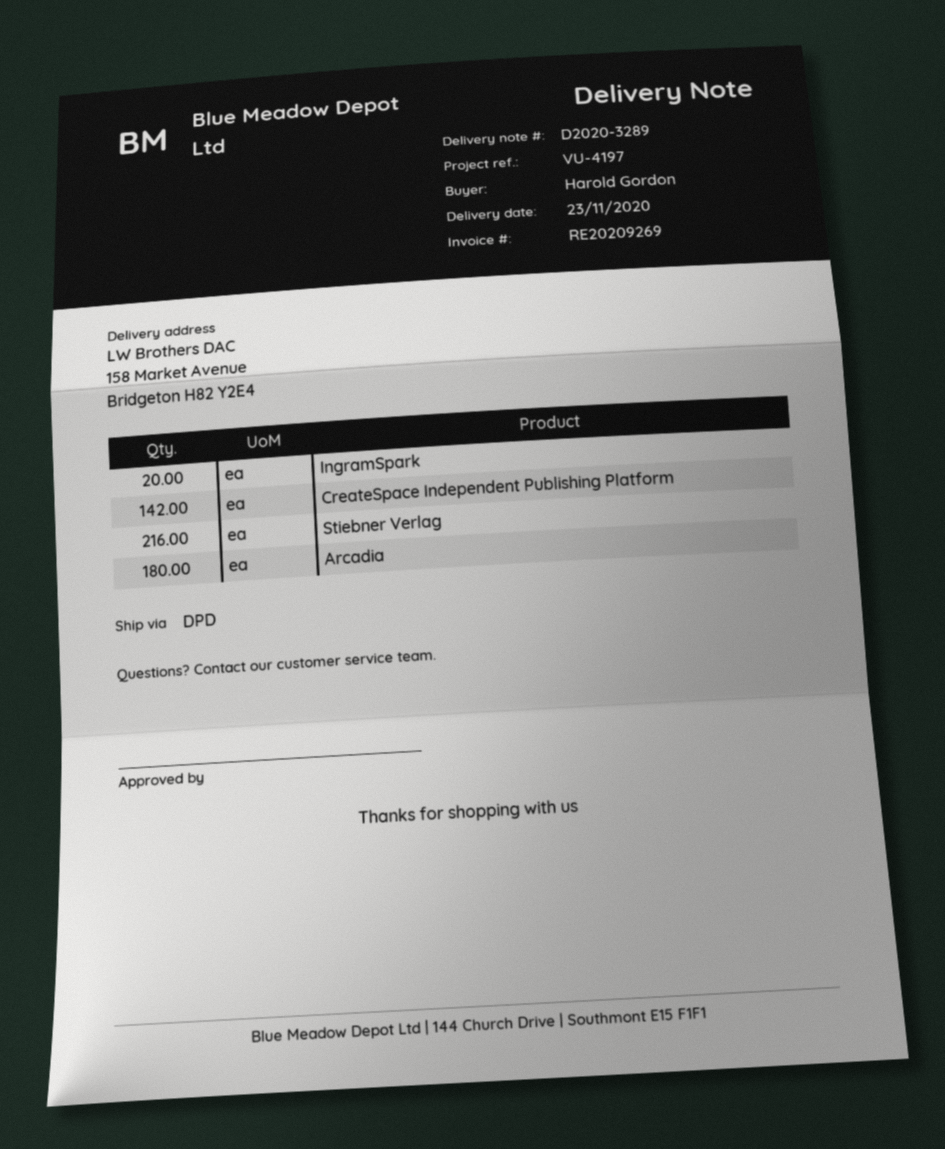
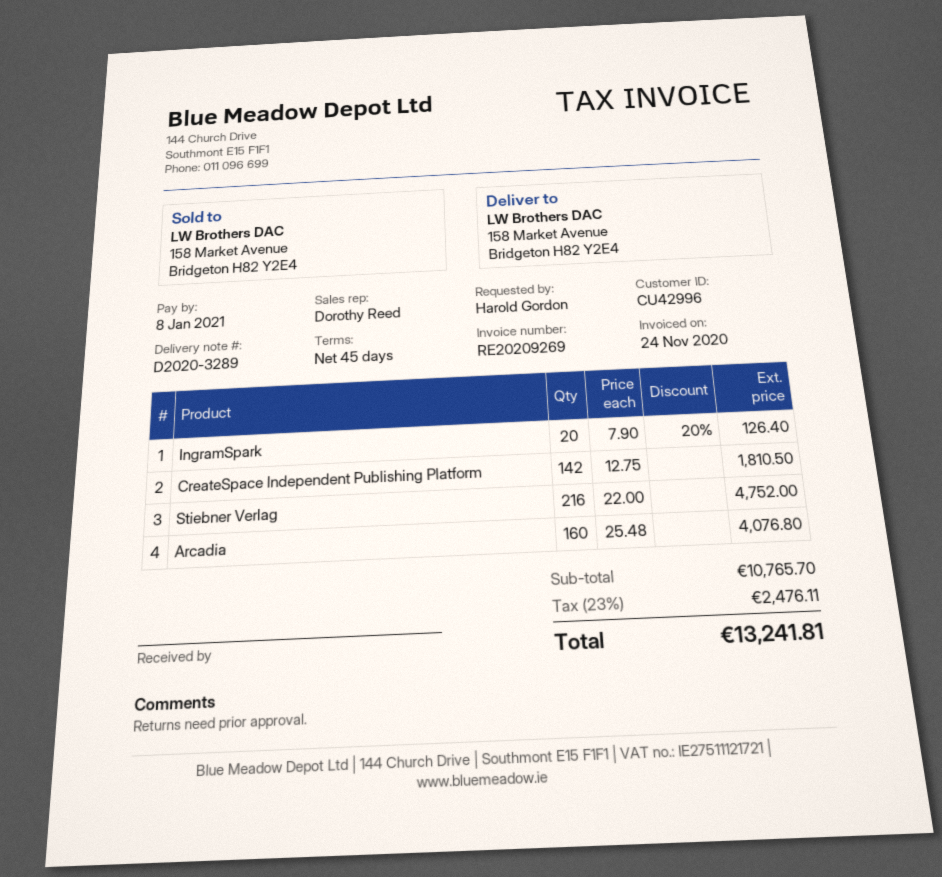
Arcadia: 180 -> 160

